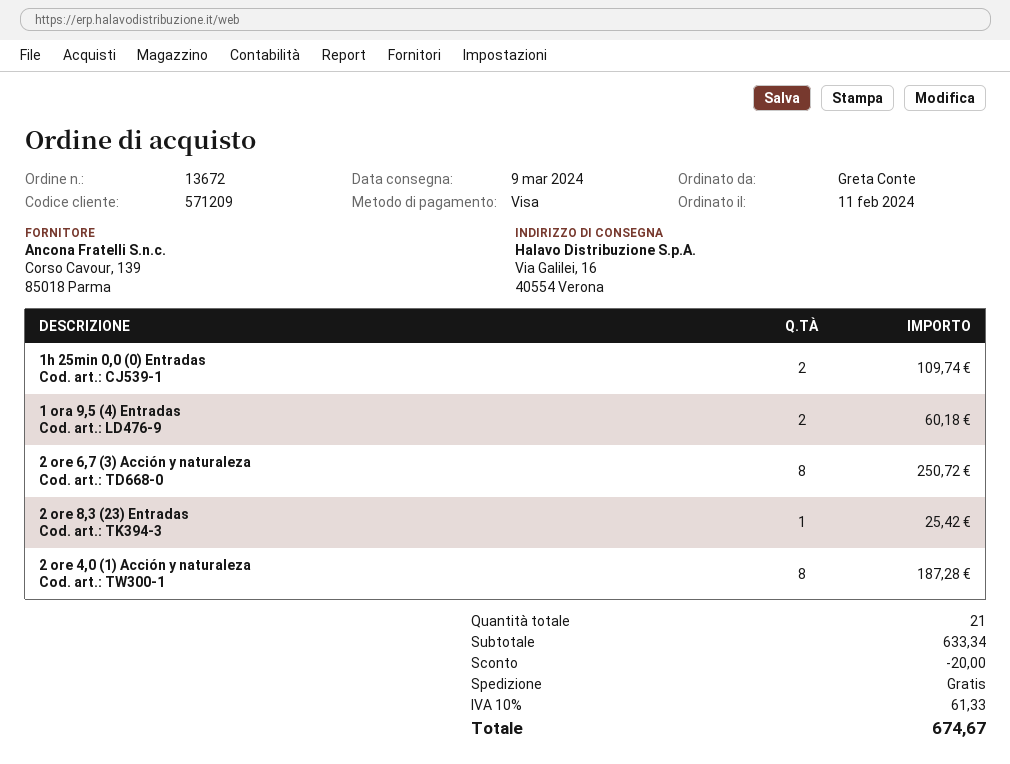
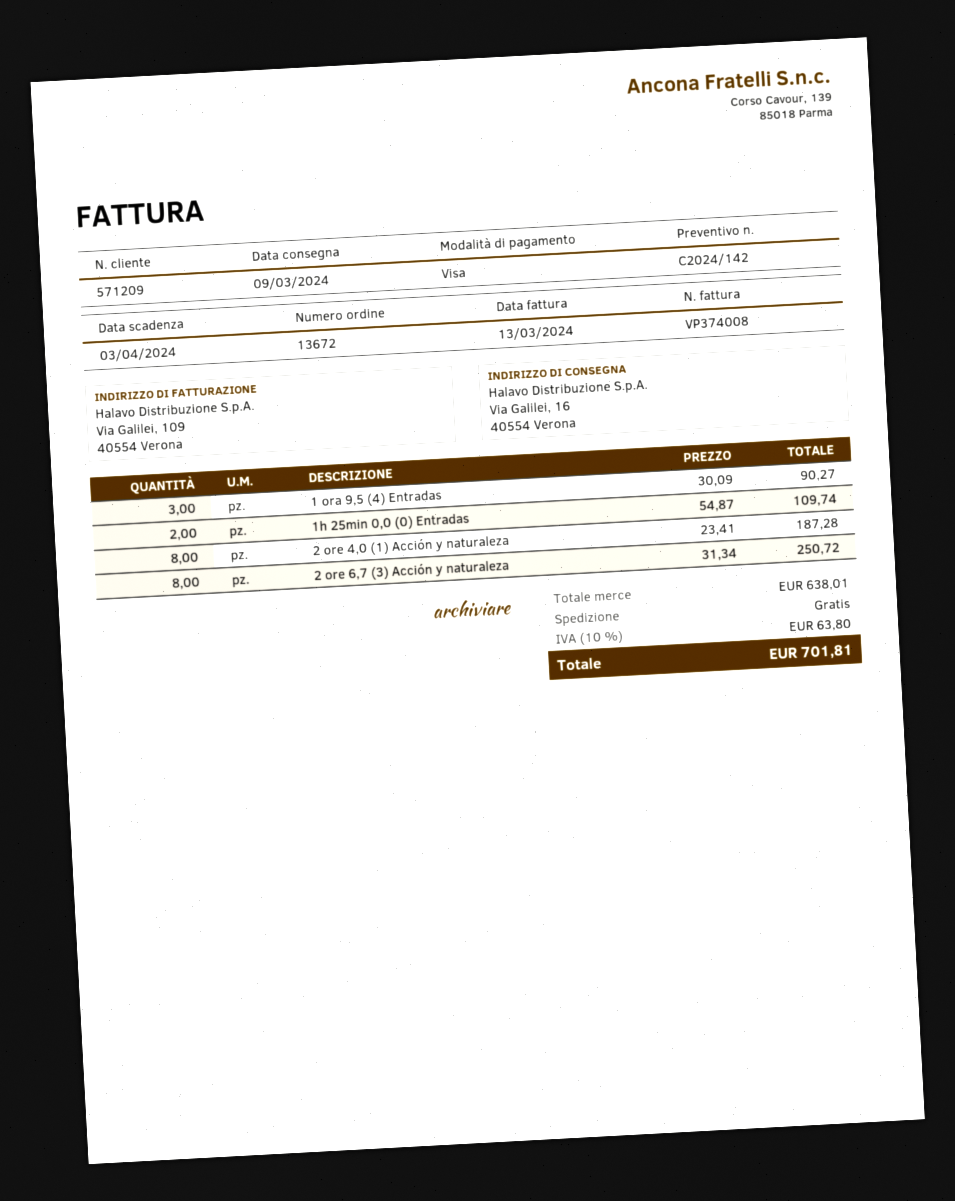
1 ora 9,5 (4) Entradas: 2 for 60.18 -> 3 for 90.27
2 ore 8,3 (23) Entradas: 1 for 25.42 -> none
subtotal: 633.34 -> 638.01
discount: 20.00 -> none
tax: 10% = 61.33 -> 10% = 63.80
total: 674.67 -> 701.81

